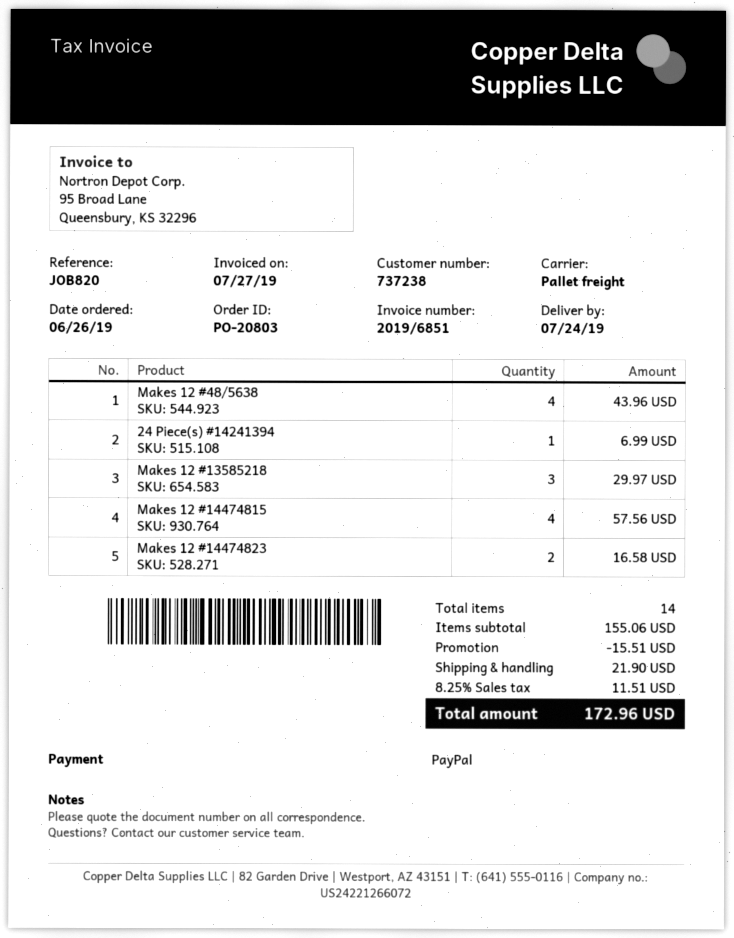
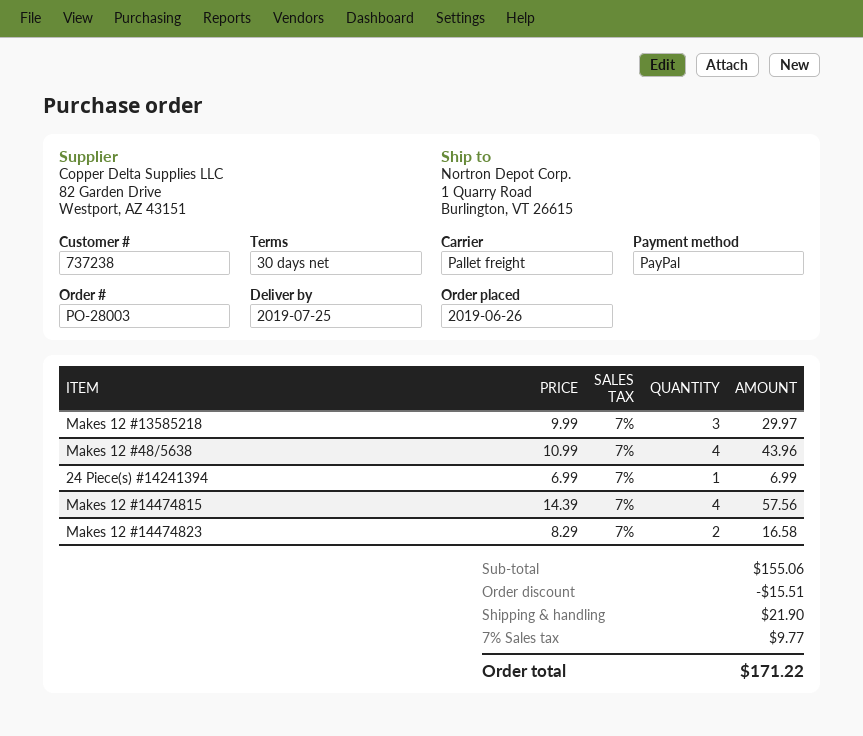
order number: PO-20803 -> PO-28003
delivery date: 2019-07-24 -> 2019-07-25
tax: 8.25% = 11.51 -> 7% = 9.77
total: 172.96 -> 171.22

